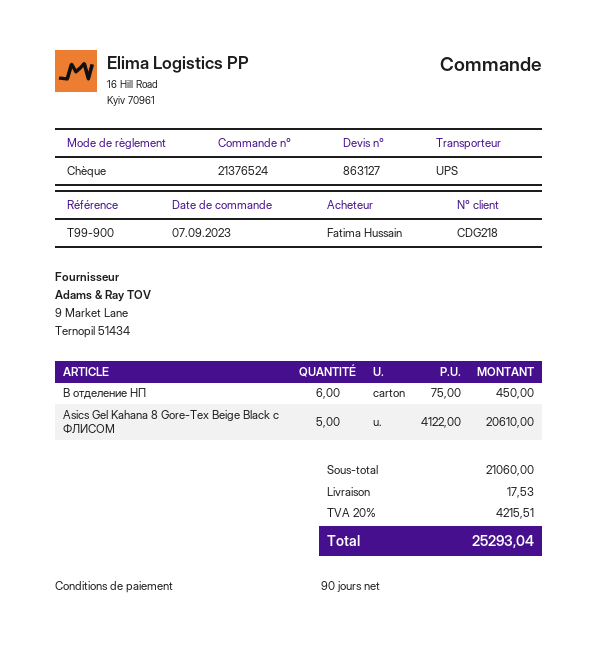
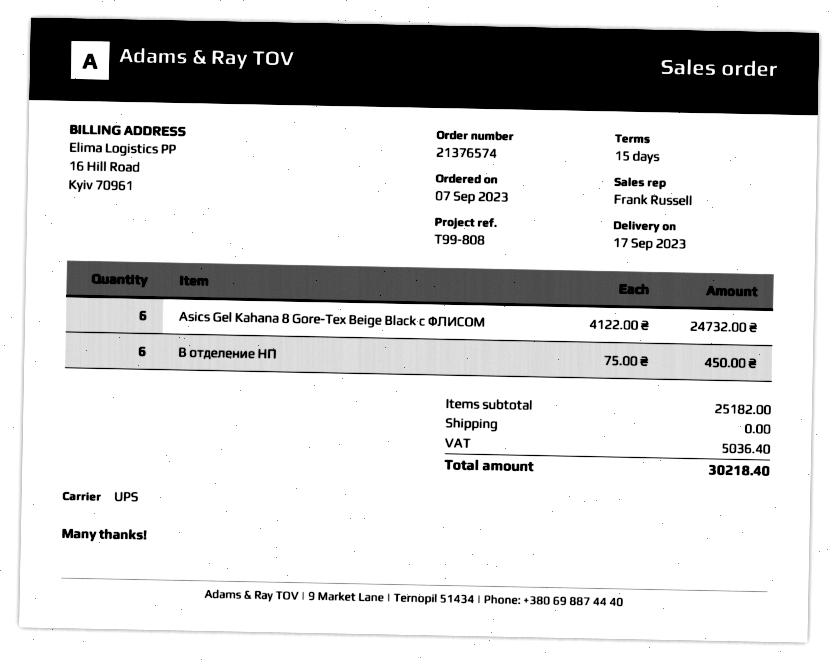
order number: 21376524 -> 21376574
payment terms: 90 days -> 15 days
reference: T99-900 -> T99-808
Asics Gel Kahana 8 Gore-Tex Beige Black с ФЛИСОМ: 5 x 4122.00 = 20610.00 -> 6 x 4122.00 = 24732.00
subtotal: 21060.00 -> 25182.00
shipping: 17.53 -> 0.00
tax: 4215.51 -> 5036.40
total: 25293.04 -> 30218.40

